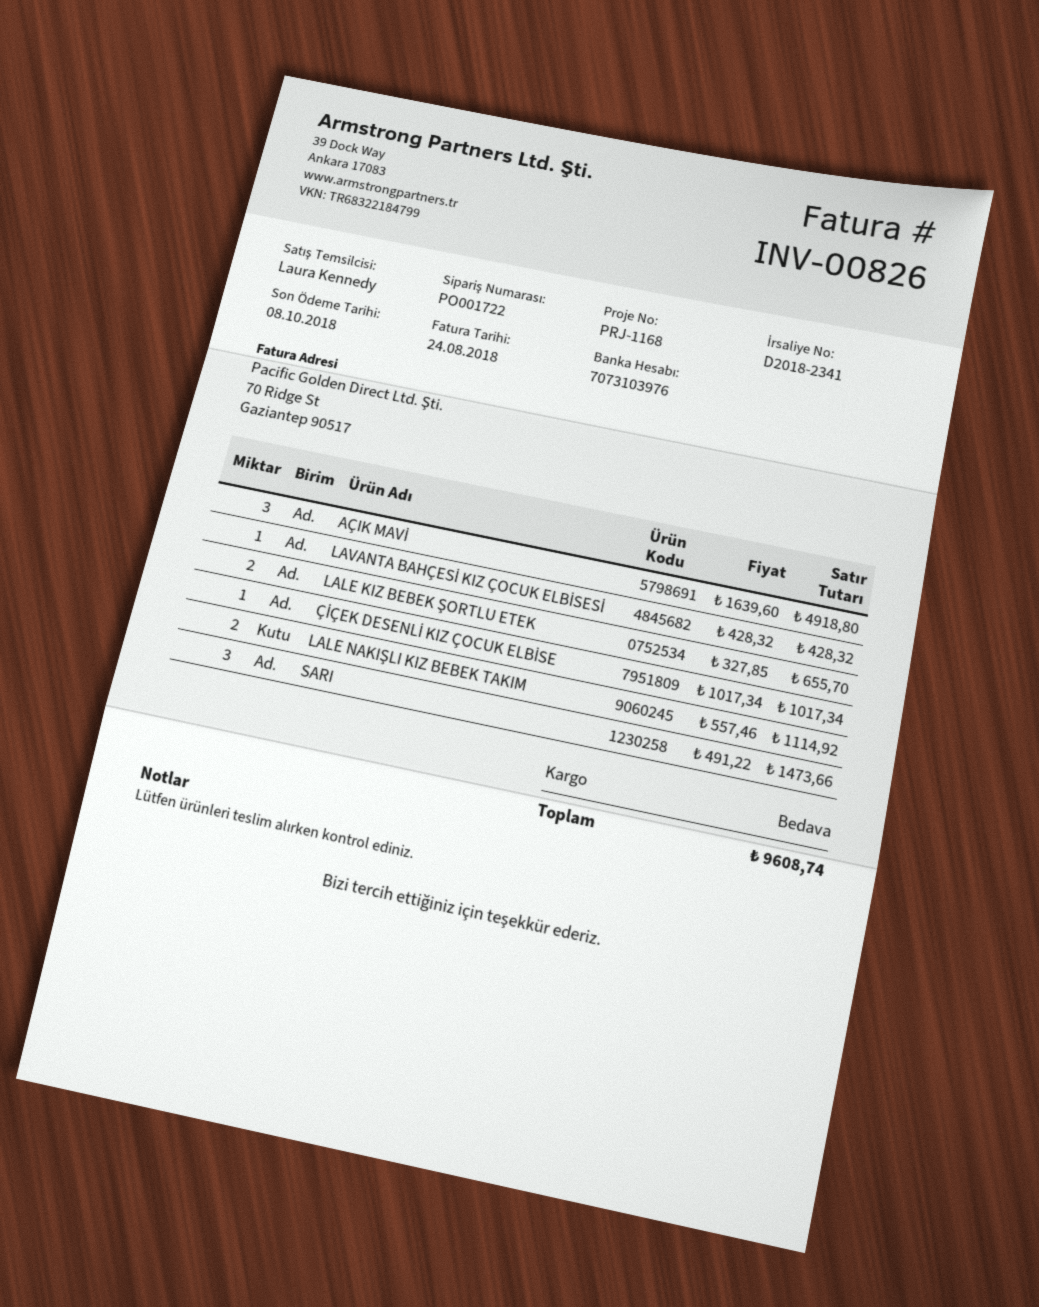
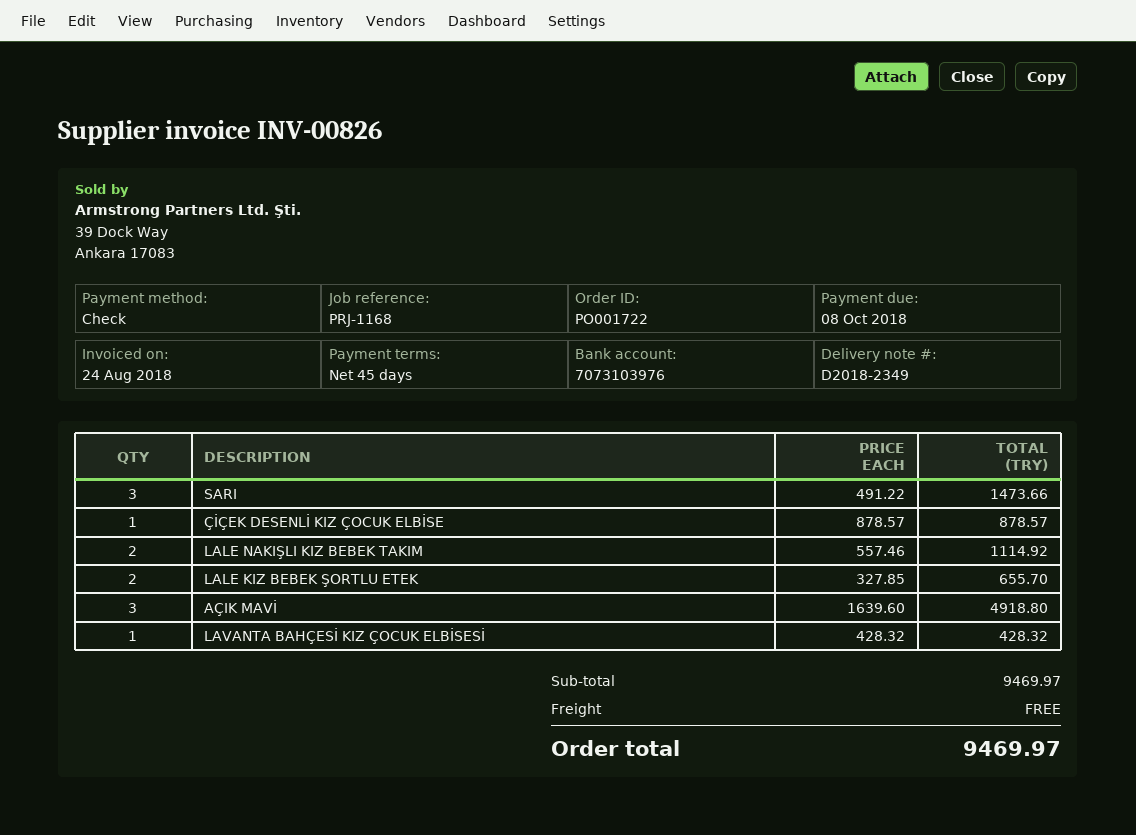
delivery note number: D2018-2341 -> D2018-2349
ÇİÇEK DESENLİ KIZ ÇOCUK ELBİSE: 1 x 1017.34 = 1017.34 -> 1 x 878.57 = 878.57
total: 9608.74 -> 9469.97

